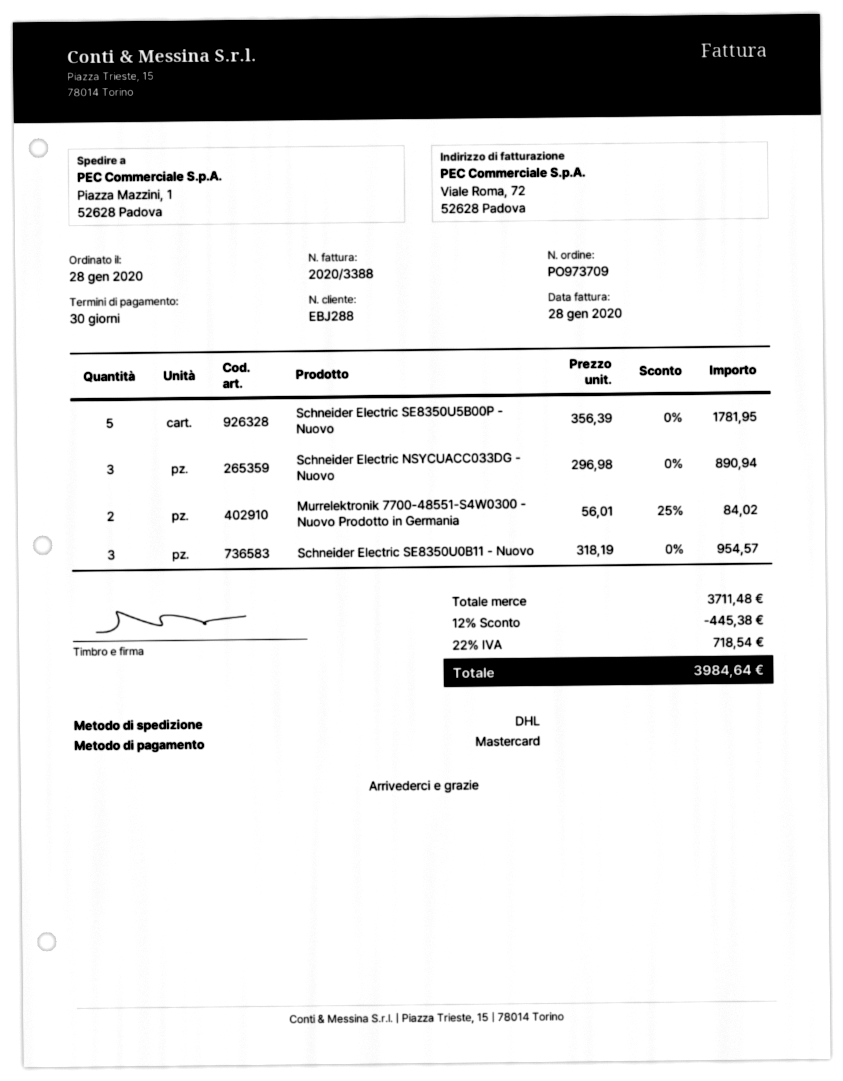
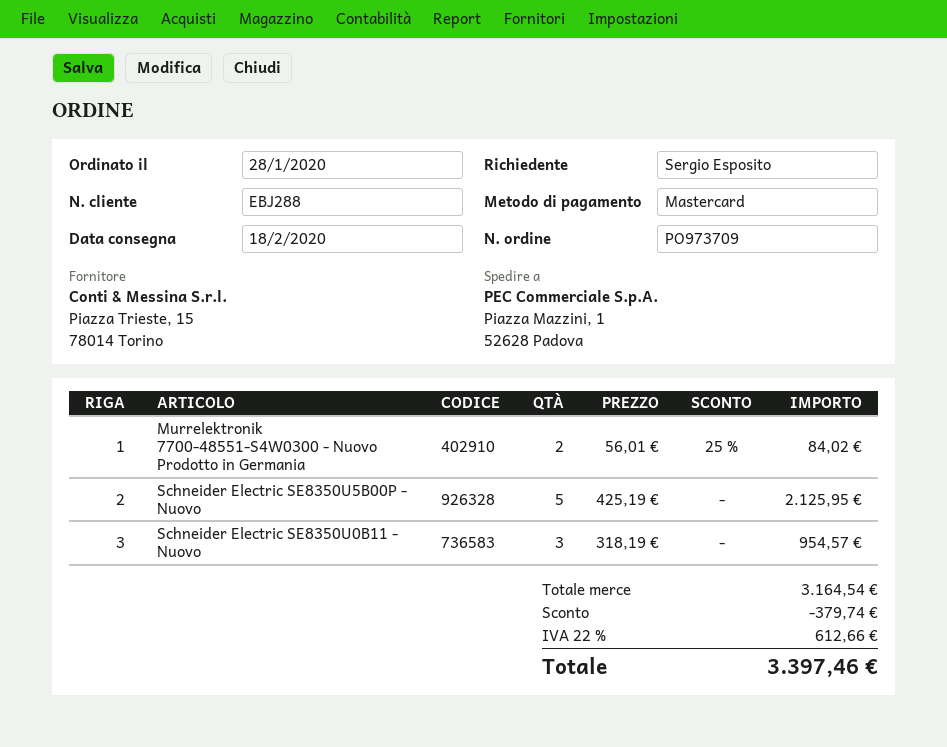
Schneider Electric SE8350U5B00P - Nuovo: 5 x 356.39 = 1781.95 -> 5 x 425.19 = 2125.95
Schneider Electric NSYCUACC033DG - Nuovo: 3 x 296.98 = 890.94 -> none
subtotal: 3711.48 -> 3164.54
discount: 445.38 -> 379.74
tax: 22% = 718.54 -> 22% = 612.66
total: 3984.64 -> 3397.46

